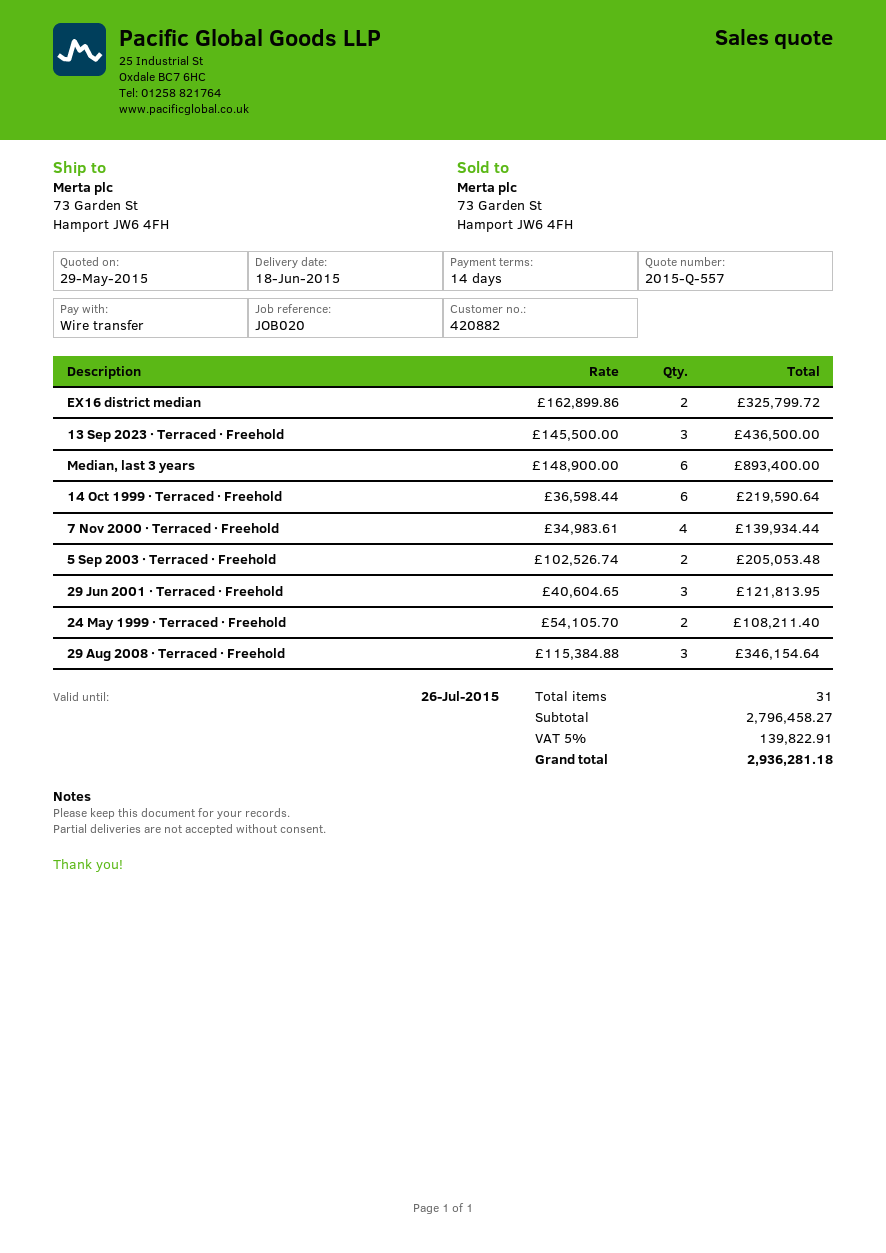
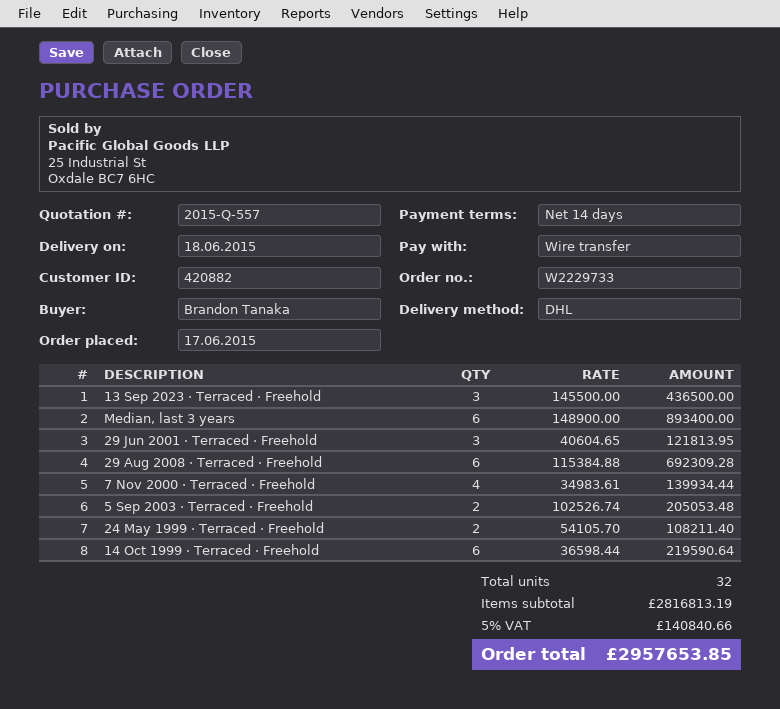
EX16 district median: 2 x 162899.86 = 325799.72 -> none
29 Aug 2008 · Terraced · Freehold: 3 x 115384.88 = 346154.64 -> 6 x 115384.88 = 692309.28
total quantity: 31 -> 32
subtotal: 2796458.27 -> 2816813.19
tax: 5% = 139822.91 -> 5% = 140840.66
total: 2936281.18 -> 2957653.85

